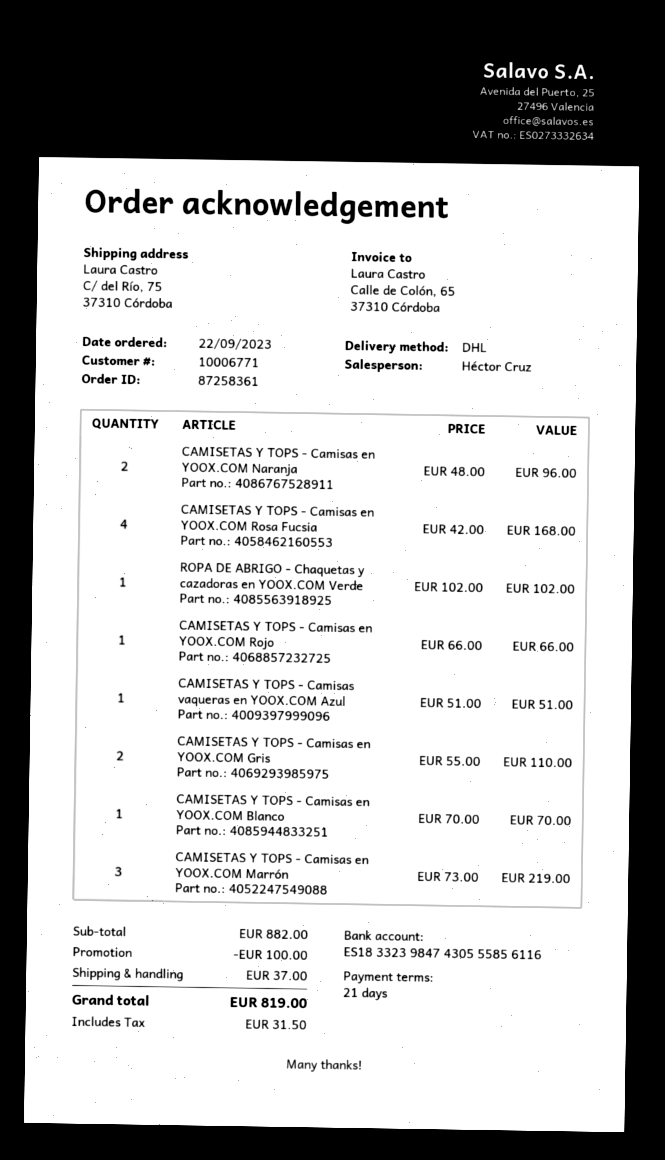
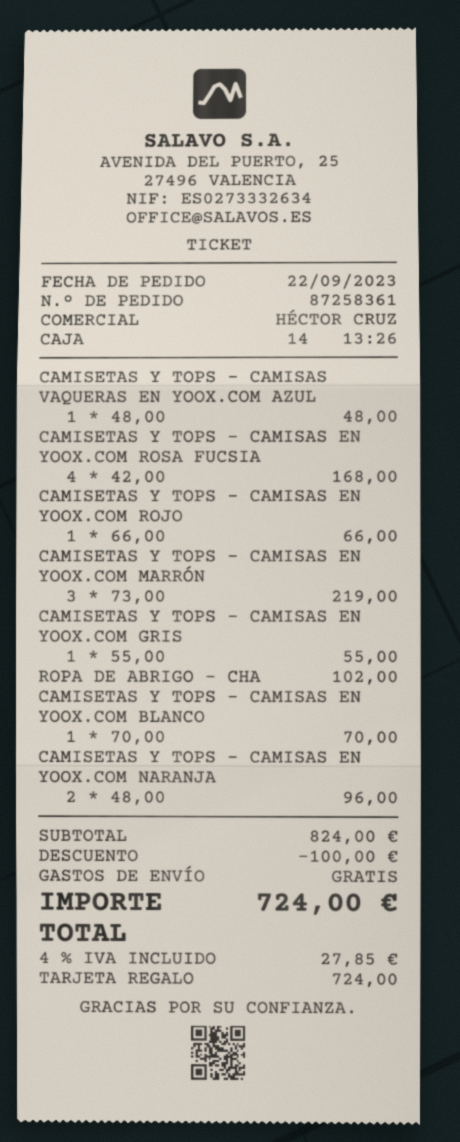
CAMISETAS Y TOPS - Camisas vaqueras en YOOX.COM Azul: 1 x 51.00 = 51.00 -> 1 x 48.00 = 48.00
CAMISETAS Y TOPS - Camisas en YOOX.COM Gris: 2 x 55.00 = 110.00 -> 1 x 55.00 = 55.00
subtotal: 882.00 -> 824.00
shipping: 37.00 -> 0.00
tax: 31.50 -> 27.85
total: 819.00 -> 724.00

